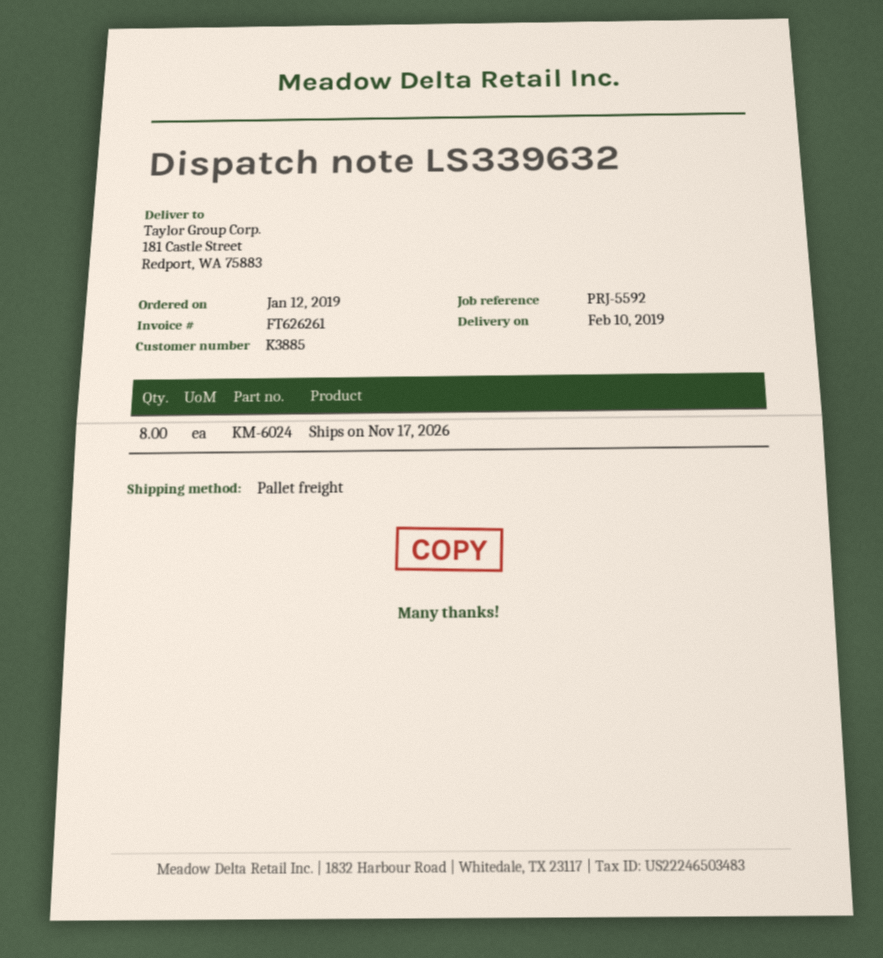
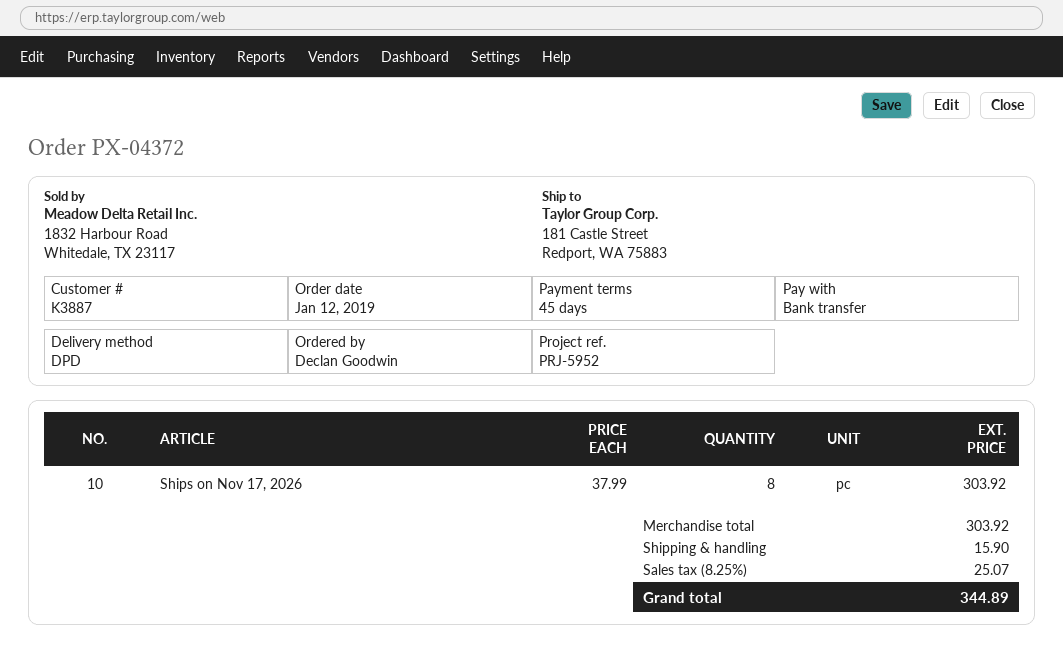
customer number: K3885 -> K3887
reference: PRJ-5592 -> PRJ-5952
shipping method: pallet freight -> DPD

